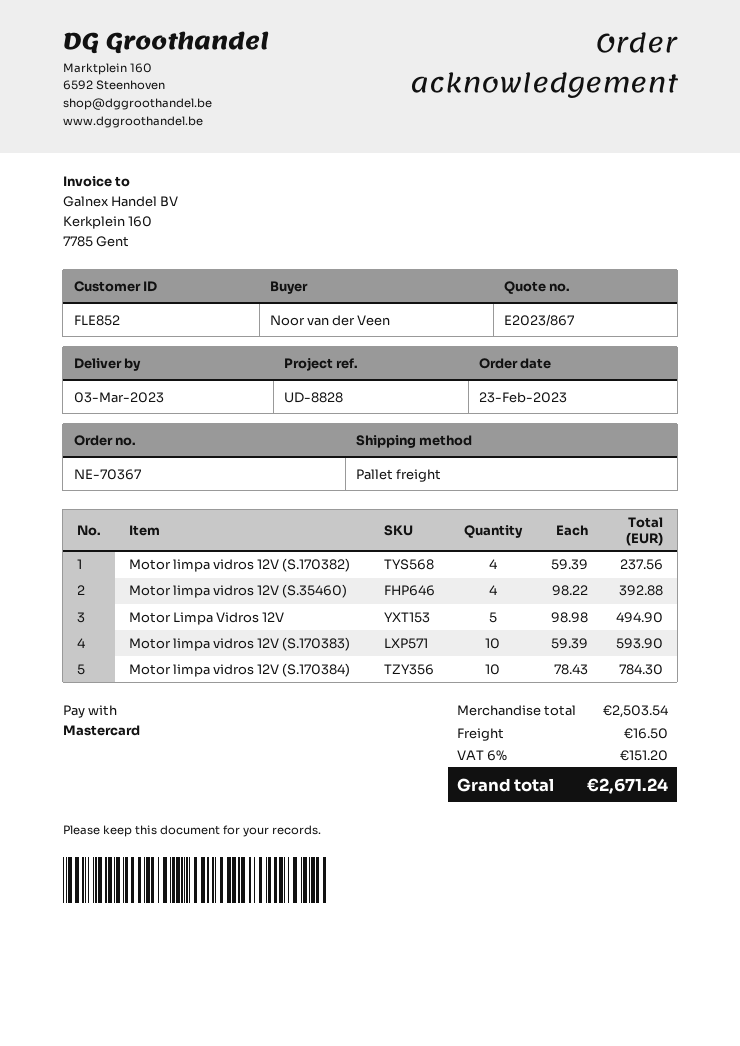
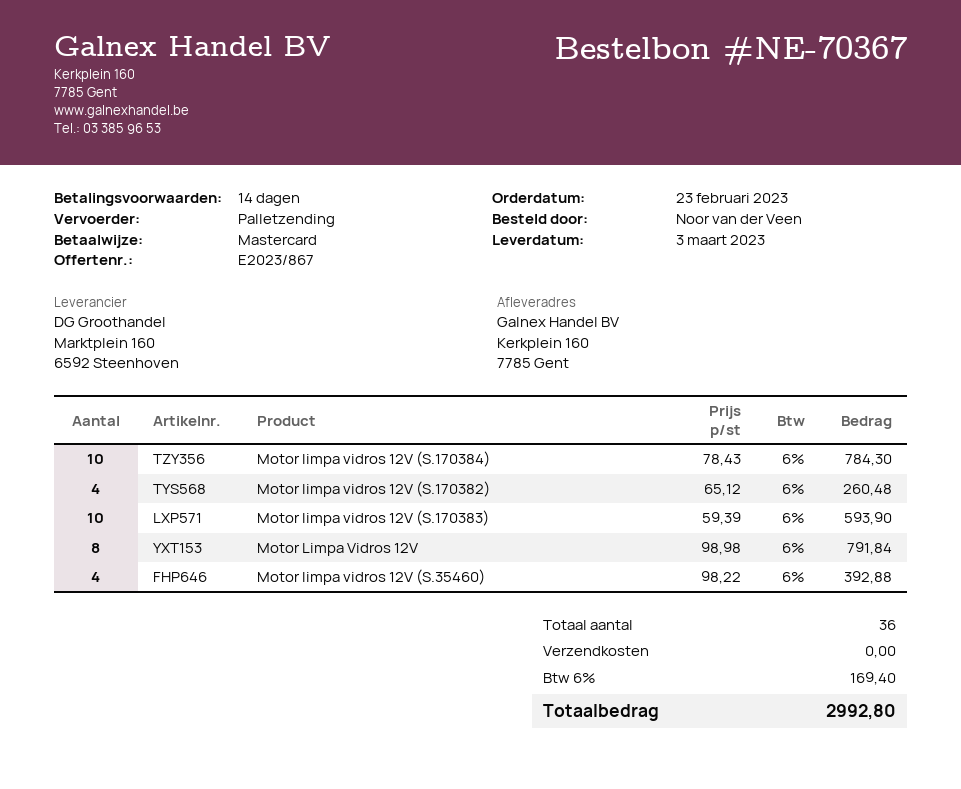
Motor limpa vidros 12V (S.170382): 4 x 59.39 = 237.56 -> 4 x 65.12 = 260.48
Motor Limpa Vidros 12V: 5 x 98.98 = 494.90 -> 8 x 98.98 = 791.84
shipping: 16.50 -> 0.00
tax: 6% = 151.20 -> 6% = 169.40
total: 2671.24 -> 2992.80

